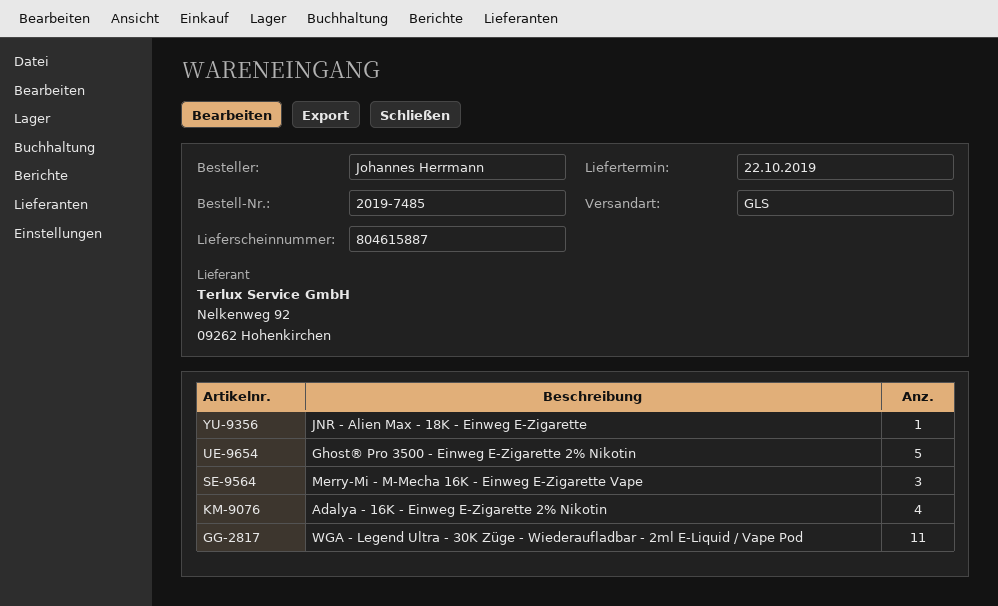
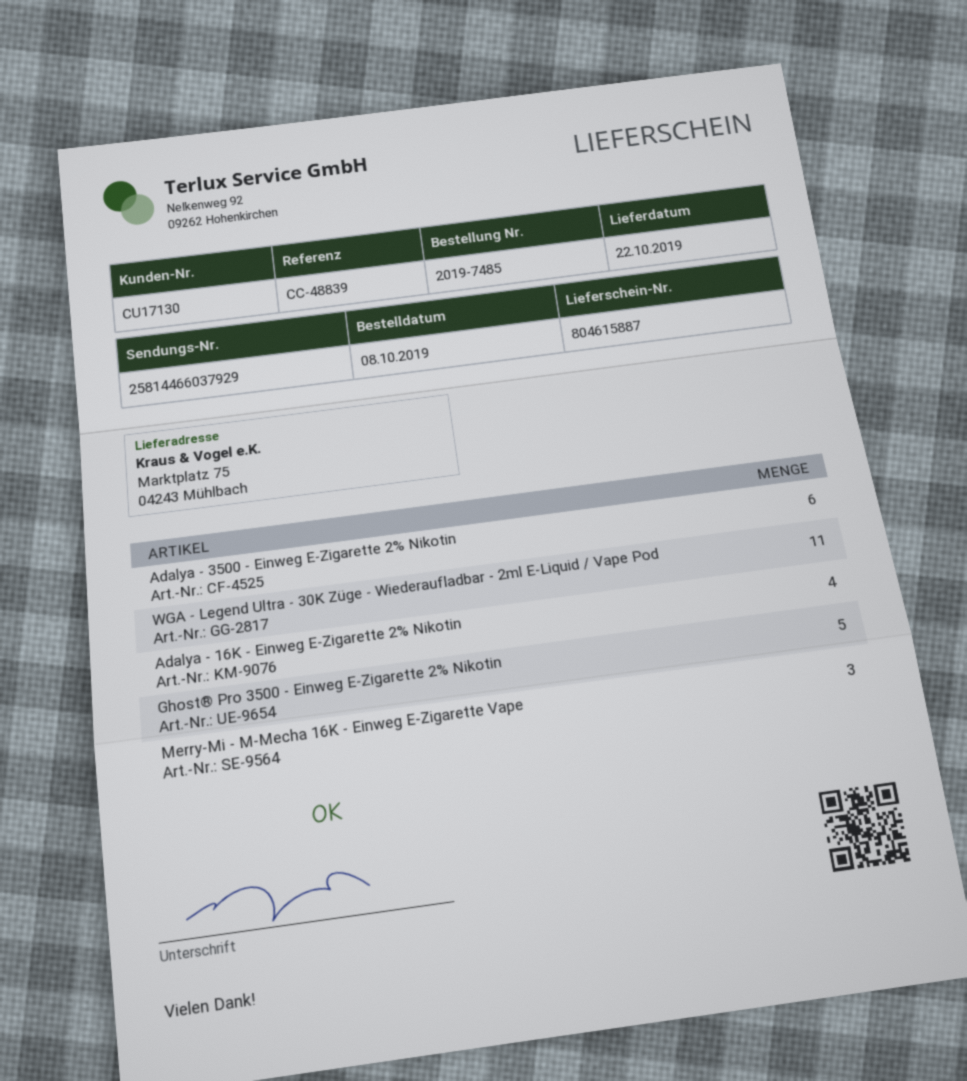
JNR - Alien Max - 18K - Einweg E-Zigarette: 1 -> none
Adalya - 3500 - Einweg E-Zigarette 2% Nikotin: none -> 6

